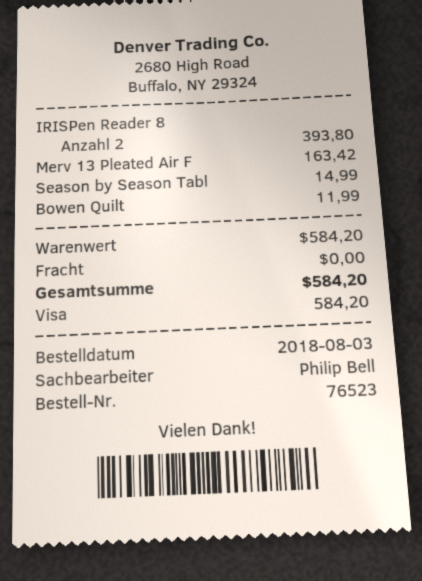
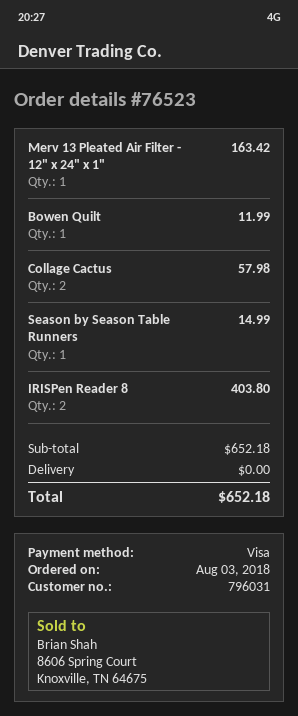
IRISPen Reader 8: 2 for 393.80 -> 2 for 403.80
Collage Cactus: none -> 2 for 57.98
subtotal: 584.20 -> 652.18
total: 584.20 -> 652.18

